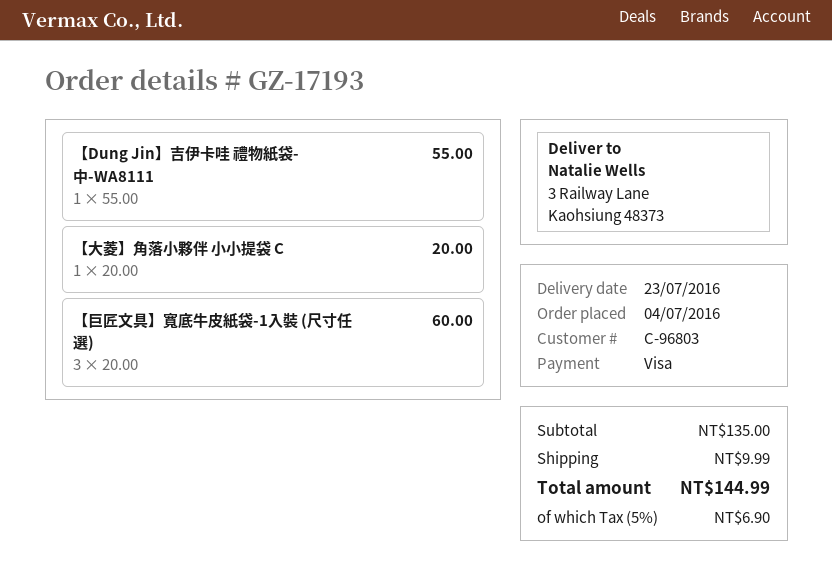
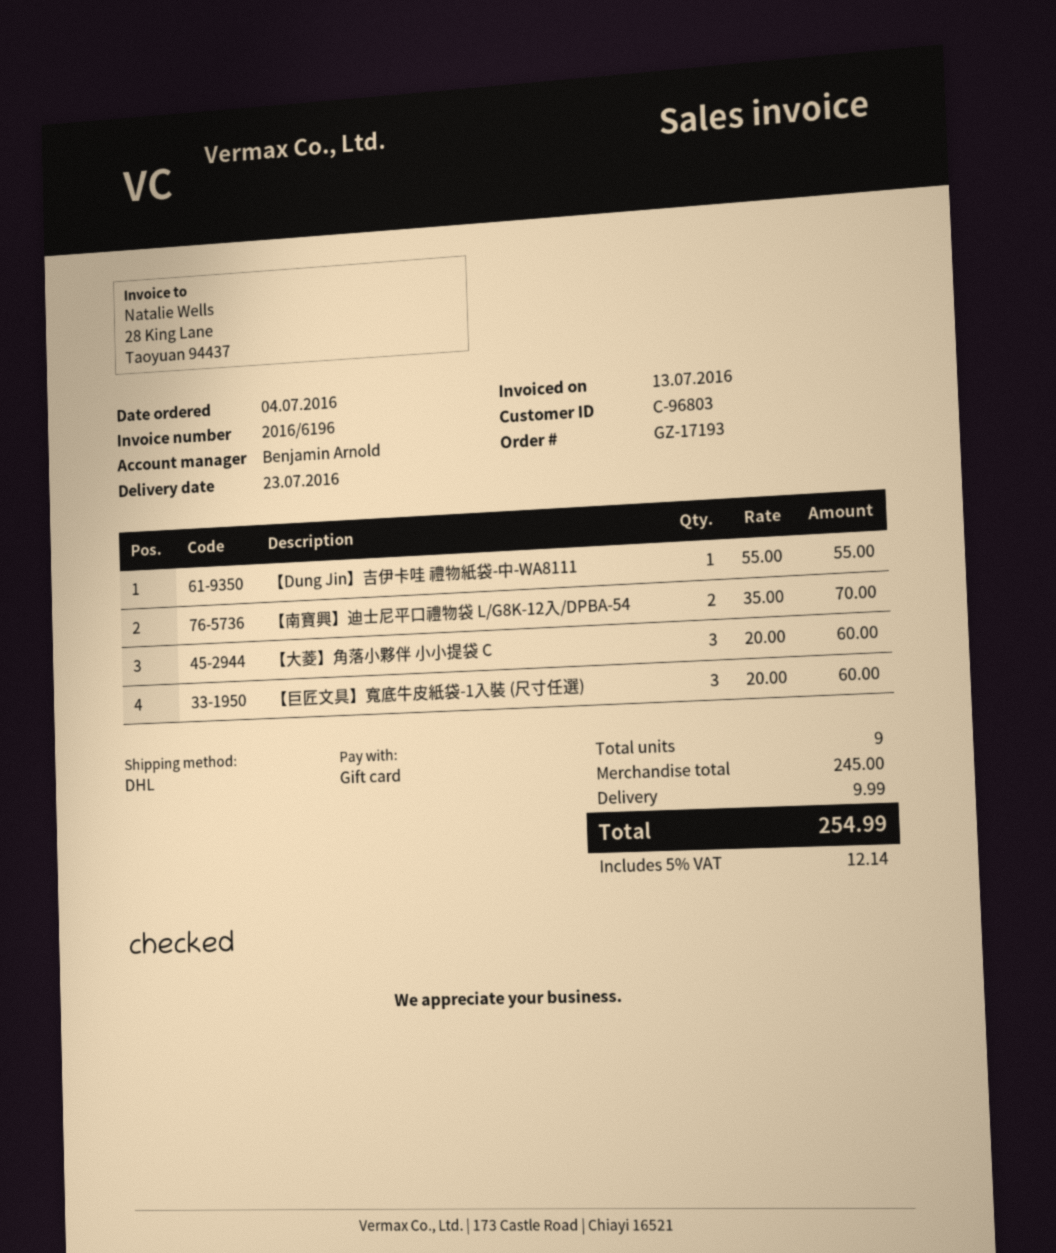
payment method: Visa -> gift card
【大菱】角落小夥伴 小小提袋 C: 1 x 20.00 = 20.00 -> 3 x 20.00 = 60.00
【南寶興】迪士尼平口禮物袋 L/G8K-12入/DPBA-54: none -> 2 x 35.00 = 70.00
subtotal: 135.00 -> 245.00
tax: 5% = 6.90 -> 5% = 12.14
total: 144.99 -> 254.99

